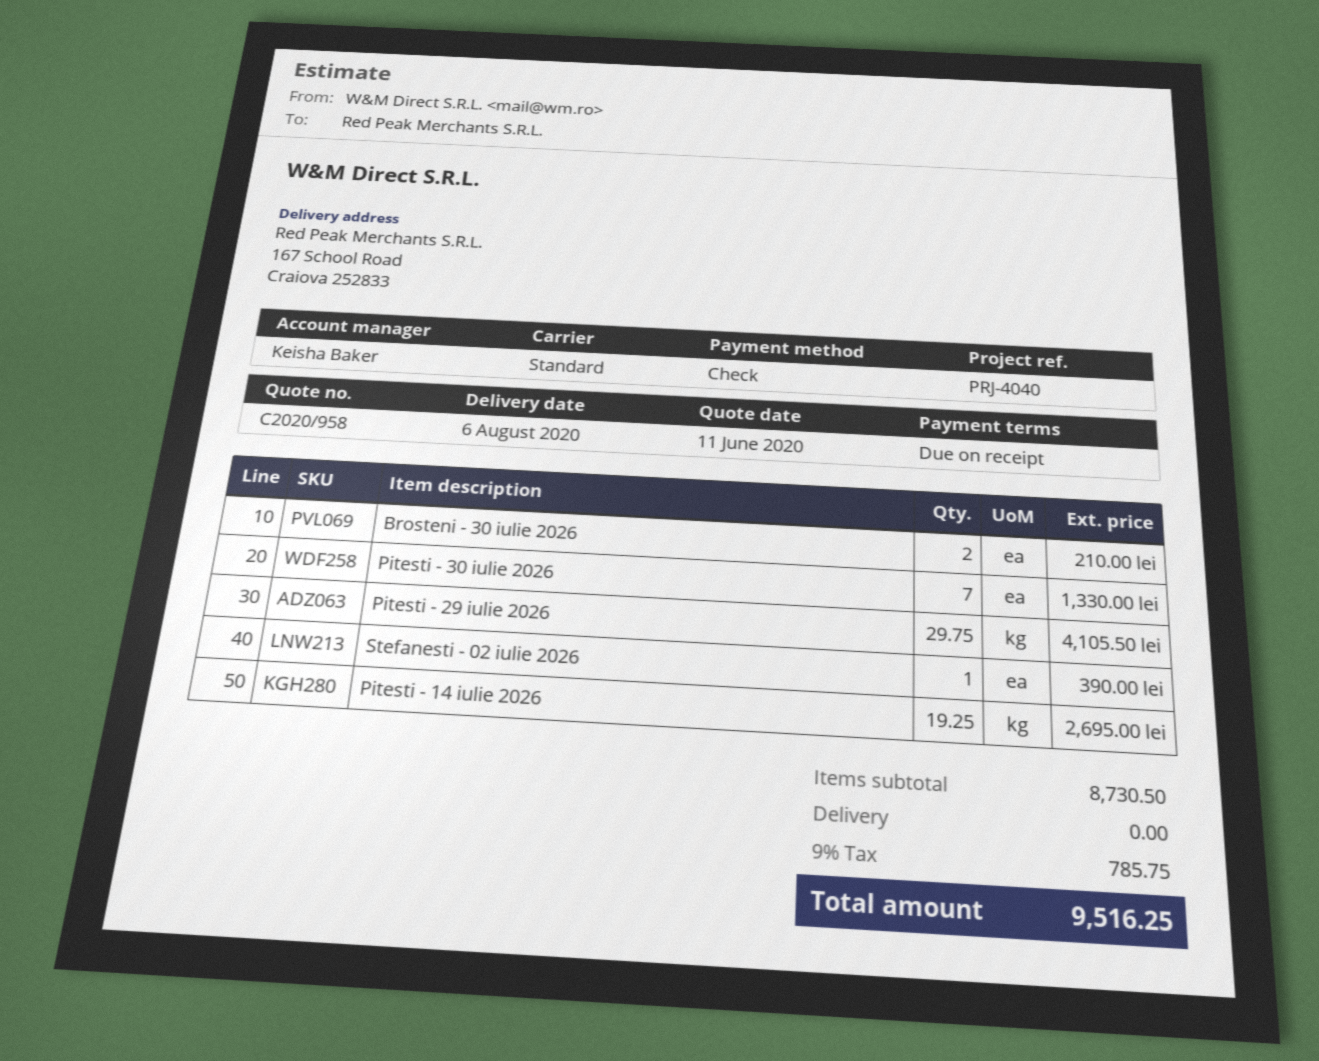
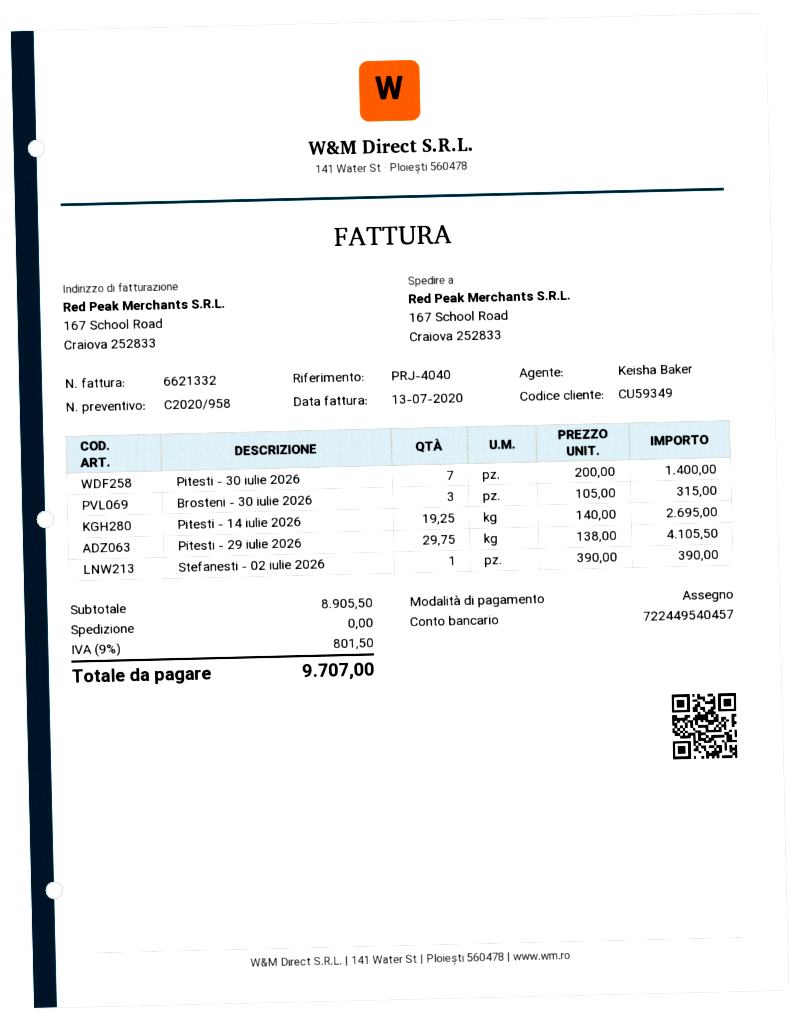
Brosteni - 30 iulie 2026: 2 for 210.00 -> 3 for 315.00
Pitesti - 30 iulie 2026: 7 for 1330.00 -> 7 for 1400.00
subtotal: 8730.50 -> 8905.50
tax: 9% = 785.75 -> 9% = 801.50
total: 9516.25 -> 9707.00

